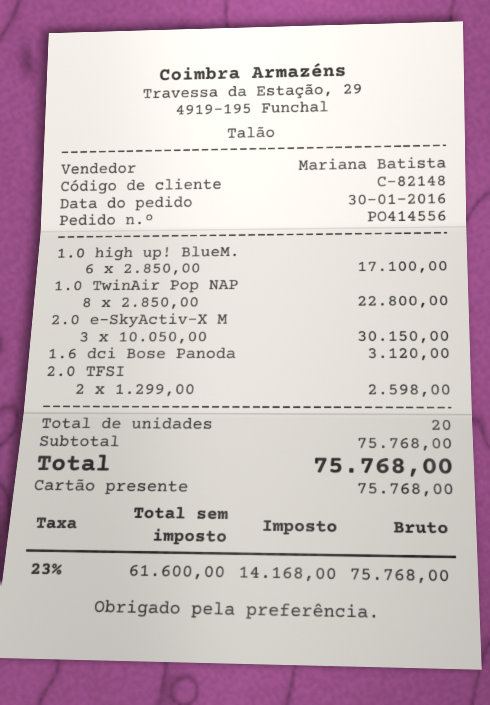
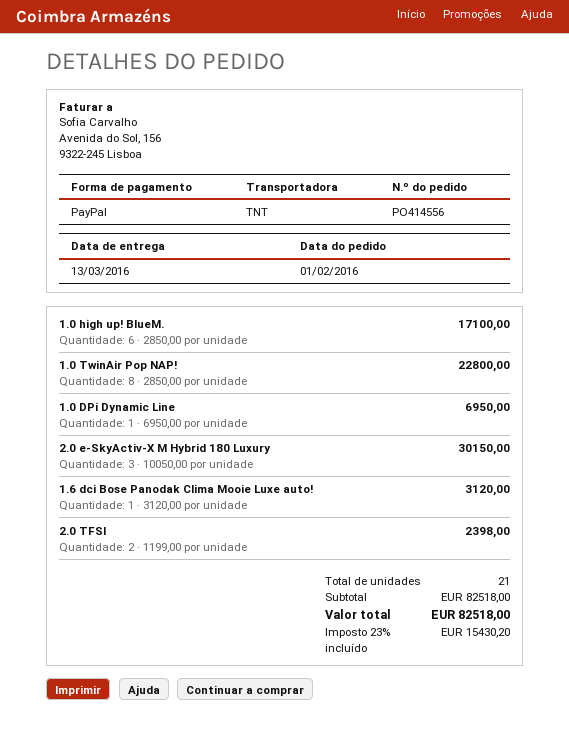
order date: 2016-01-30 -> 2016-02-01
payment method: gift card -> PayPal
2.0 TFSI: 2 x 1299.00 = 2598.00 -> 2 x 1199.00 = 2398.00
1.0 DPi Dynamic Line: none -> 1 x 6950.00 = 6950.00
total quantity: 20 -> 21
subtotal: 75768.00 -> 82518.00
tax: 23% = 14168.00 -> 23% = 15430.20
total: 75768.00 -> 82518.00

